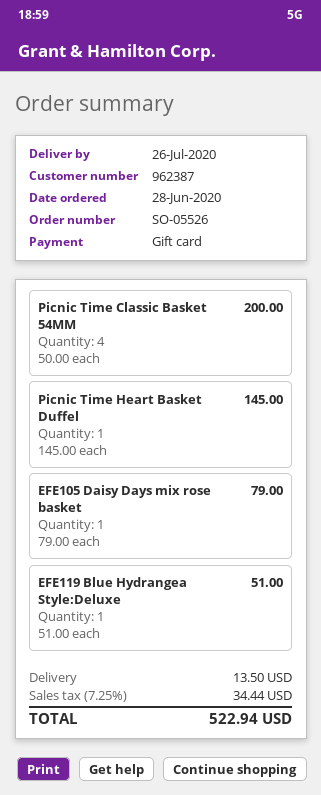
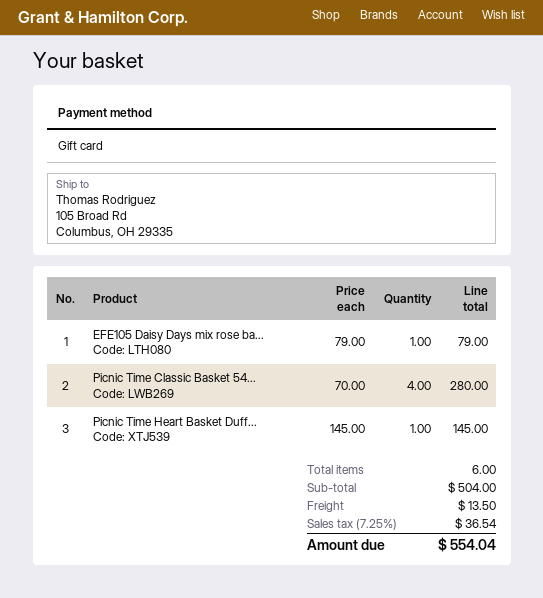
Picnic Time Classic Basket 54MM: 4 x 50.00 = 200.00 -> 4 x 70.00 = 280.00
EFE119 Blue Hydrangea Style:Deluxe: 1 x 51.00 = 51.00 -> none
tax: 7.25% = 34.44 -> 7.25% = 36.54
total: 522.94 -> 554.04

